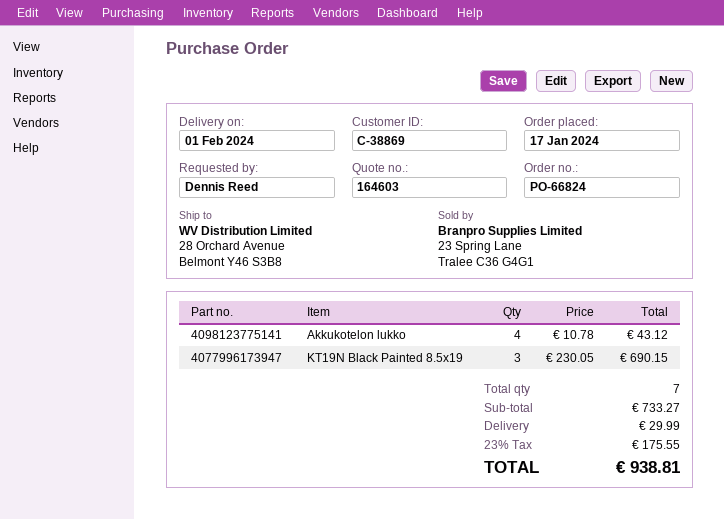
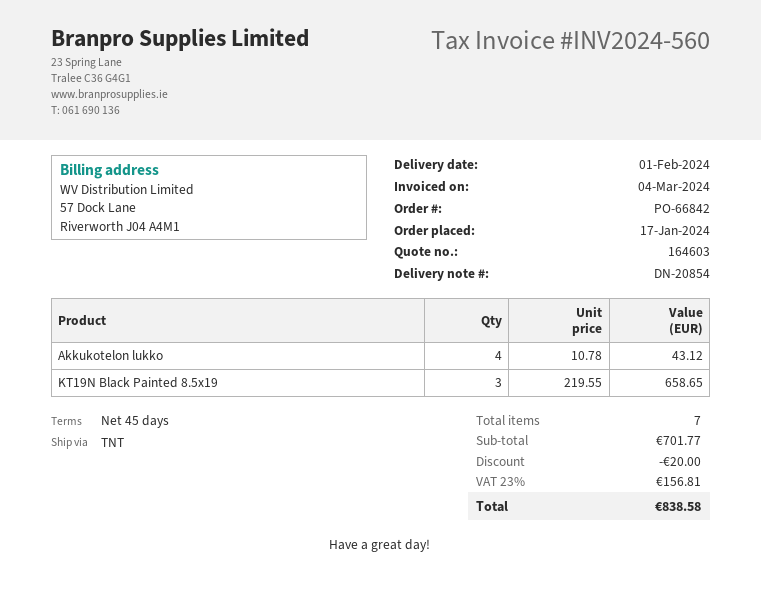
order number: PO-66824 -> PO-66842
KT19N Black Painted 8.5x19: 3 x 230.05 = 690.15 -> 3 x 219.55 = 658.65
subtotal: 733.27 -> 701.77
discount: none -> 20.00
shipping: 29.99 -> none
tax: 23% = 175.55 -> 23% = 156.81
total: 938.81 -> 838.58

